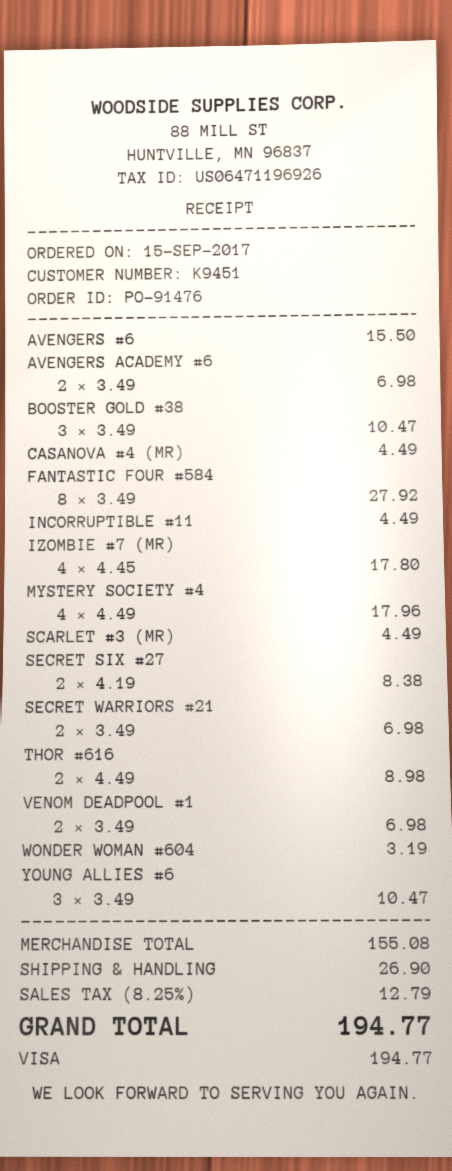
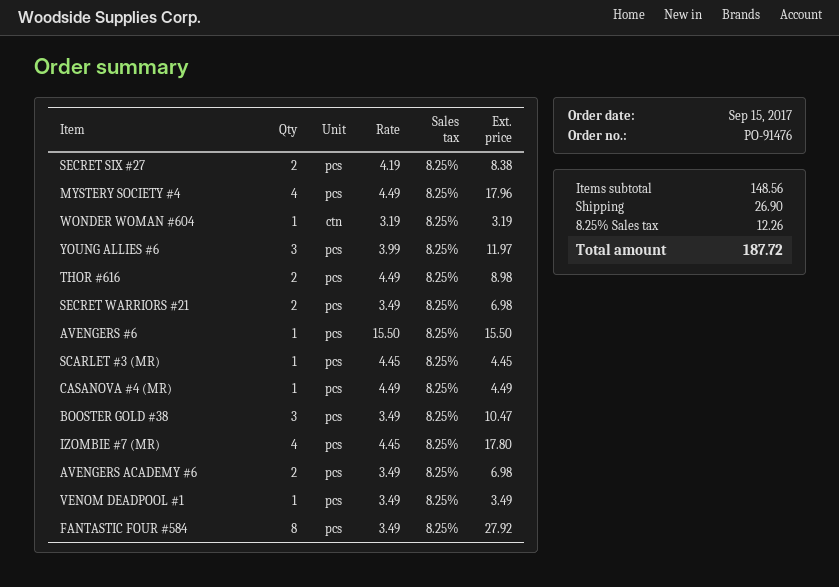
INCORRUPTIBLE #11: 1 x 4.49 = 4.49 -> none
SCARLET #3 (MR): 1 x 4.49 = 4.49 -> 1 x 4.45 = 4.45
VENOM DEADPOOL #1: 2 x 3.49 = 6.98 -> 1 x 3.49 = 3.49
YOUNG ALLIES #6: 3 x 3.49 = 10.47 -> 3 x 3.99 = 11.97
subtotal: 155.08 -> 148.56
tax: 8.25% = 12.79 -> 8.25% = 12.26
total: 194.77 -> 187.72

